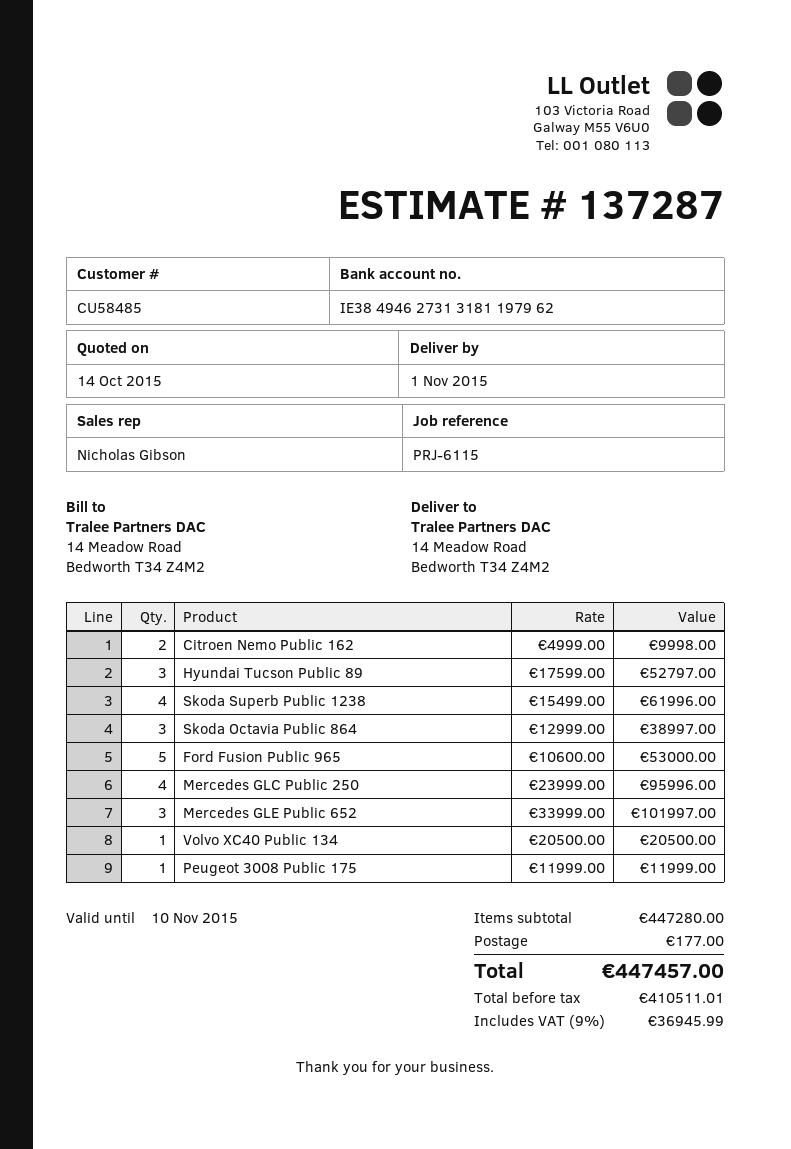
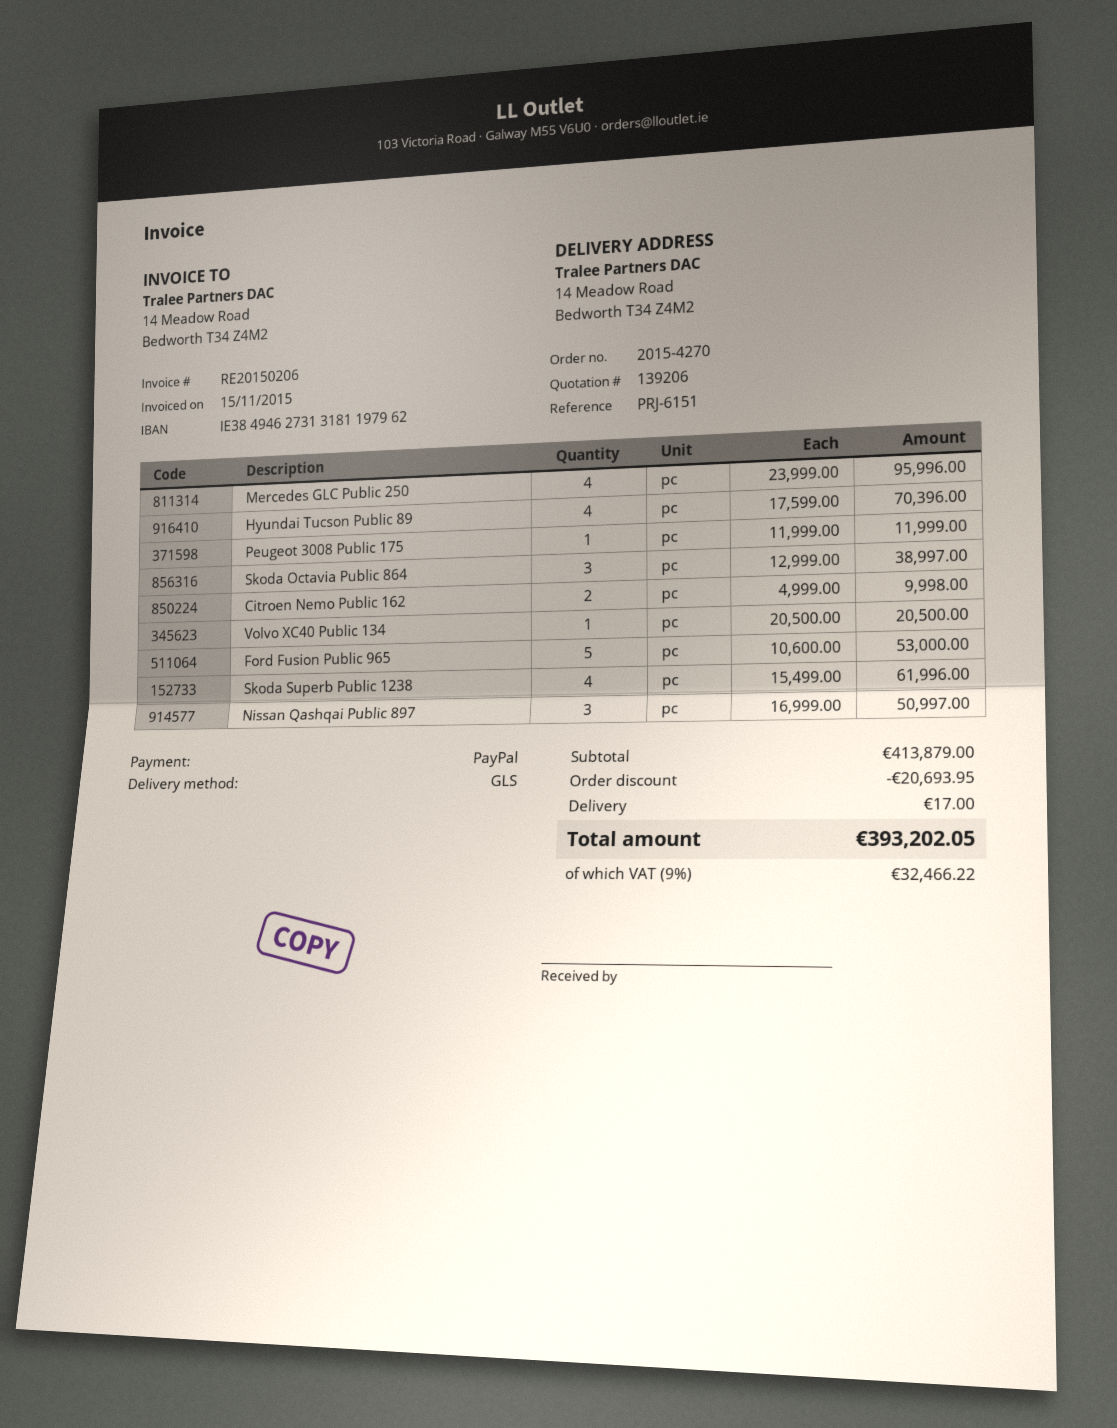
quote number: 137287 -> 139206
reference: PRJ-6115 -> PRJ-6151
Hyundai Tucson Public 89: 3 x 17599.00 = 52797.00 -> 4 x 17599.00 = 70396.00
Mercedes GLE Public 652: 3 x 33999.00 = 101997.00 -> none
Nissan Qashqai Public 897: none -> 3 x 16999.00 = 50997.00
subtotal: 447280.00 -> 413879.00
discount: none -> 20693.95
shipping: 177.00 -> 17.00
tax: 9% = 36945.99 -> 9% = 32466.22
total: 447457.00 -> 393202.05

